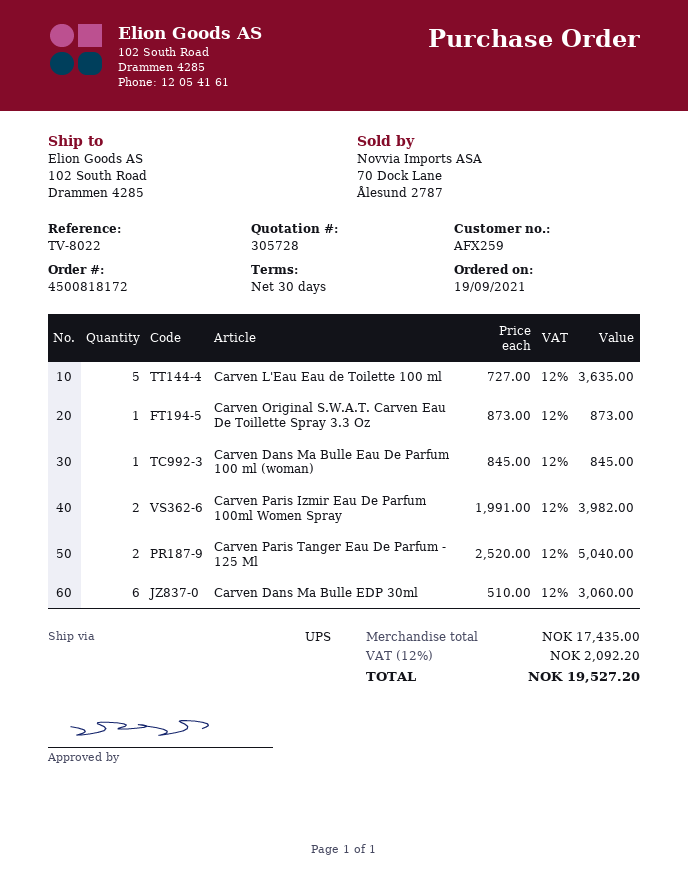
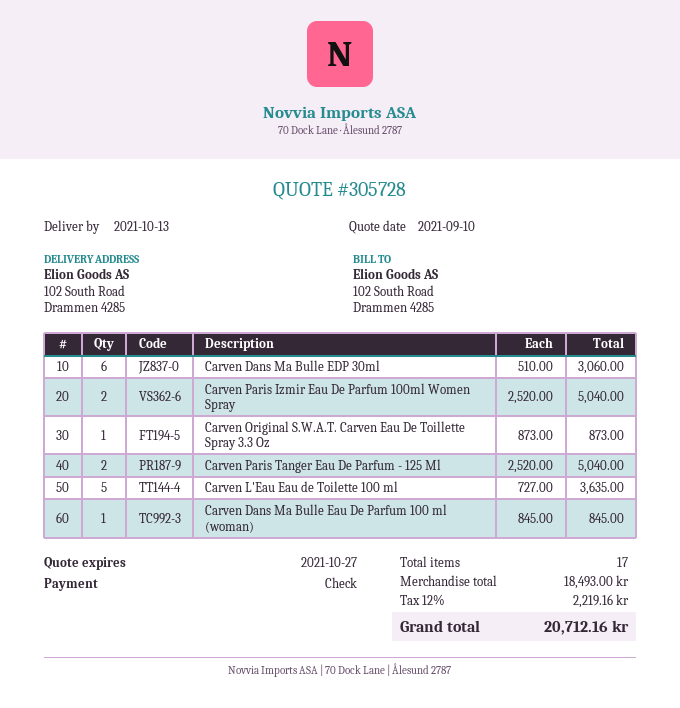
Carven Paris Izmir Eau De Parfum 100ml Women Spray: 2 x 1991.00 = 3982.00 -> 2 x 2520.00 = 5040.00
subtotal: 17435.00 -> 18493.00
tax: 12% = 2092.20 -> 12% = 2219.16
total: 19527.20 -> 20712.16

